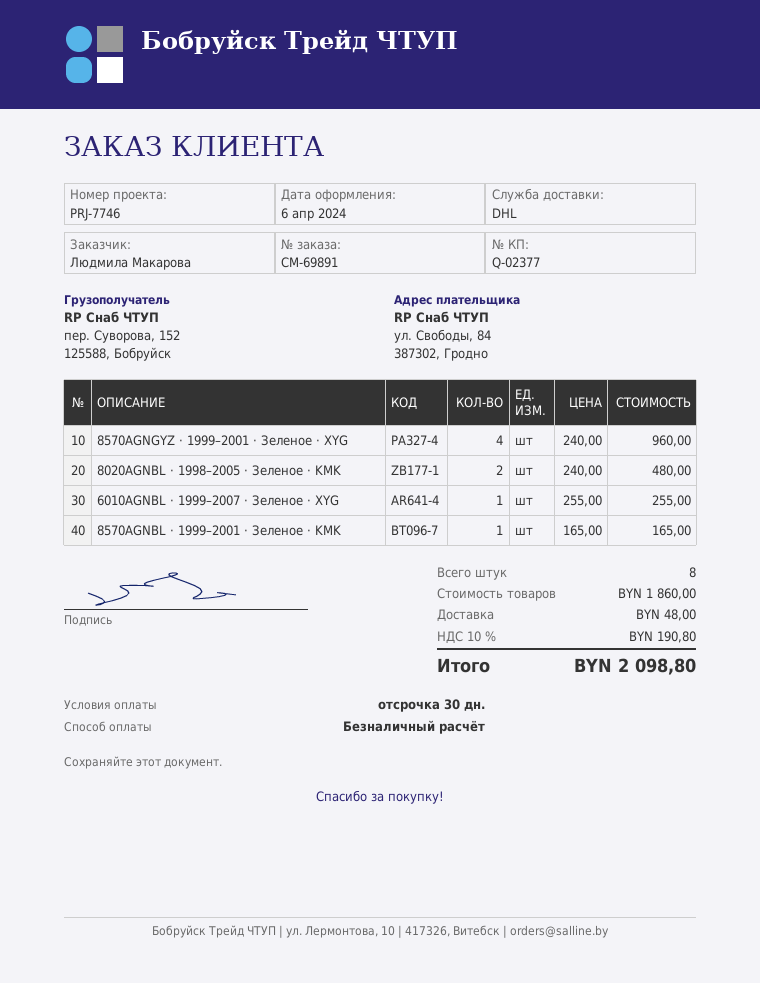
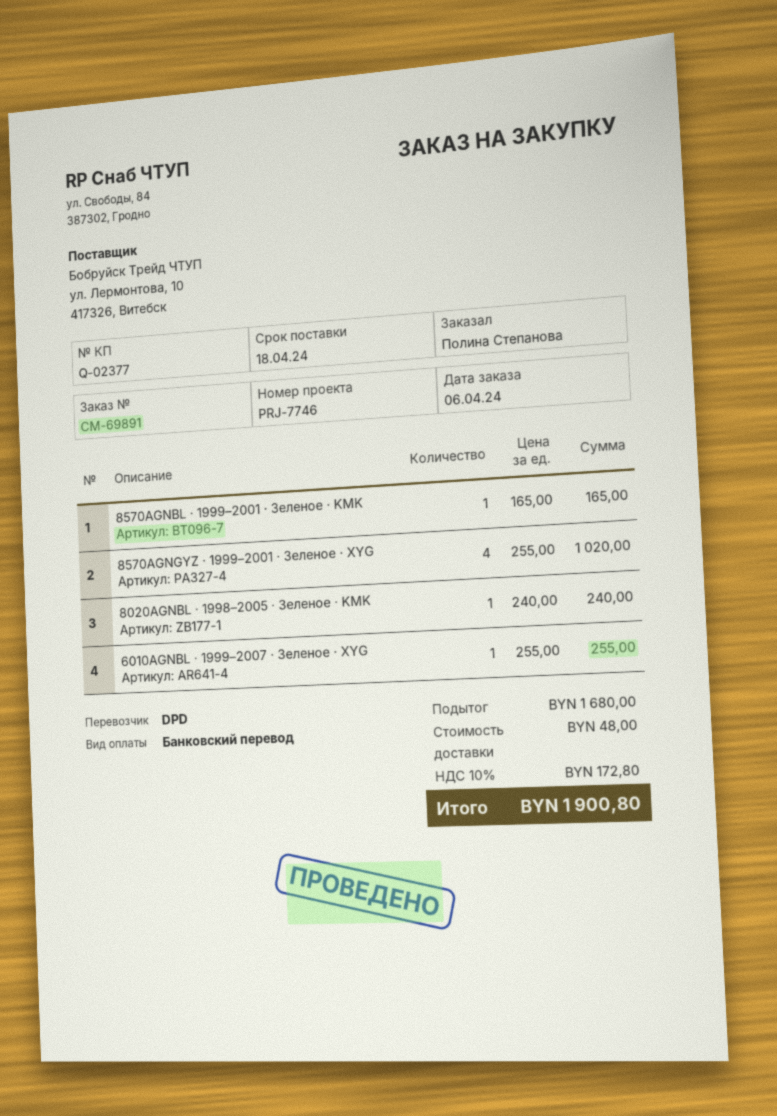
ordered by: Людмила Макарова -> Полина Степанова
shipping method: DHL -> DPD
8570AGNGYZ · 1999–2001 · Зеленое · XYG: 4 x 240.00 = 960.00 -> 4 x 255.00 = 1020.00
8020AGNBL · 1998–2005 · Зеленое · KMK: 2 x 240.00 = 480.00 -> 1 x 240.00 = 240.00
subtotal: 1860.00 -> 1680.00
tax: 10% = 190.80 -> 10% = 172.80
total: 2098.80 -> 1900.80

